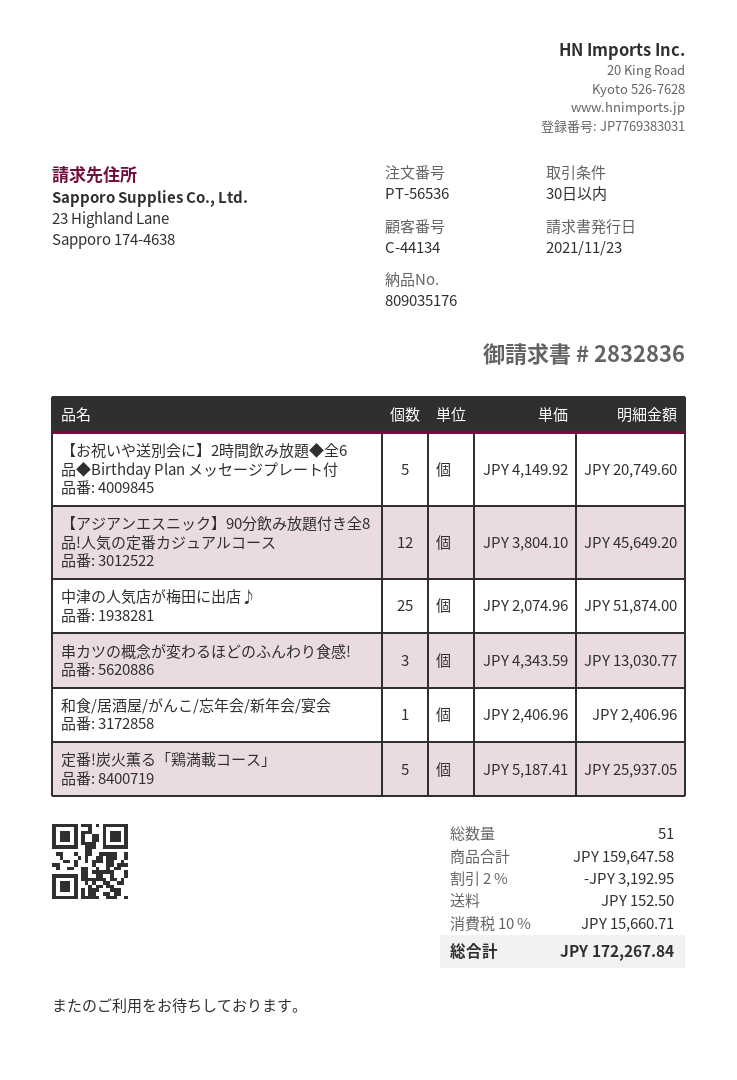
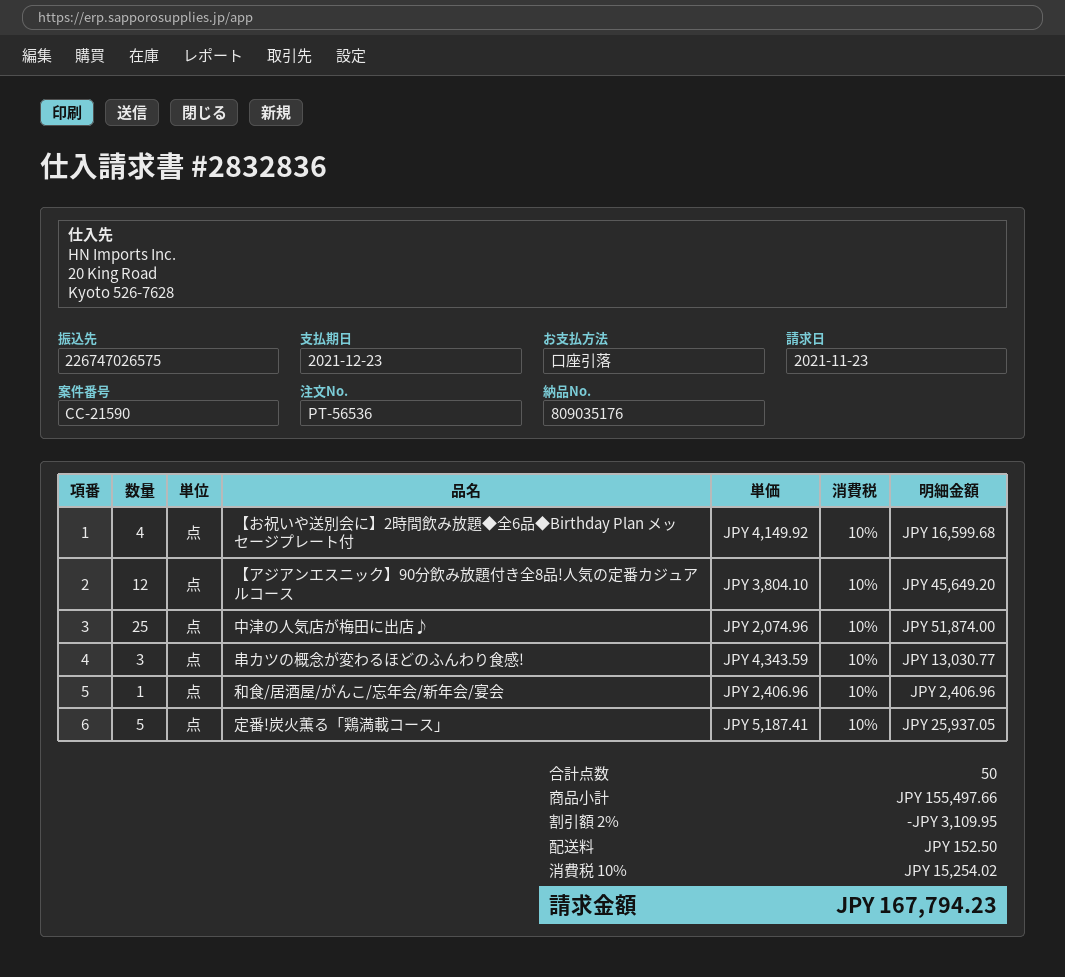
【お祝いや送別会に】2時間飲み放題◆全6品◆Birthday Plan メッセージプレート付: 5 x 4149.92 = 20749.60 -> 4 x 4149.92 = 16599.68
total quantity: 51 -> 50
subtotal: 159647.58 -> 155497.66
discount: 2% = 3192.95 -> 2% = 3109.95
tax: 10% = 15660.71 -> 10% = 15254.02
total: 172267.84 -> 167794.23

